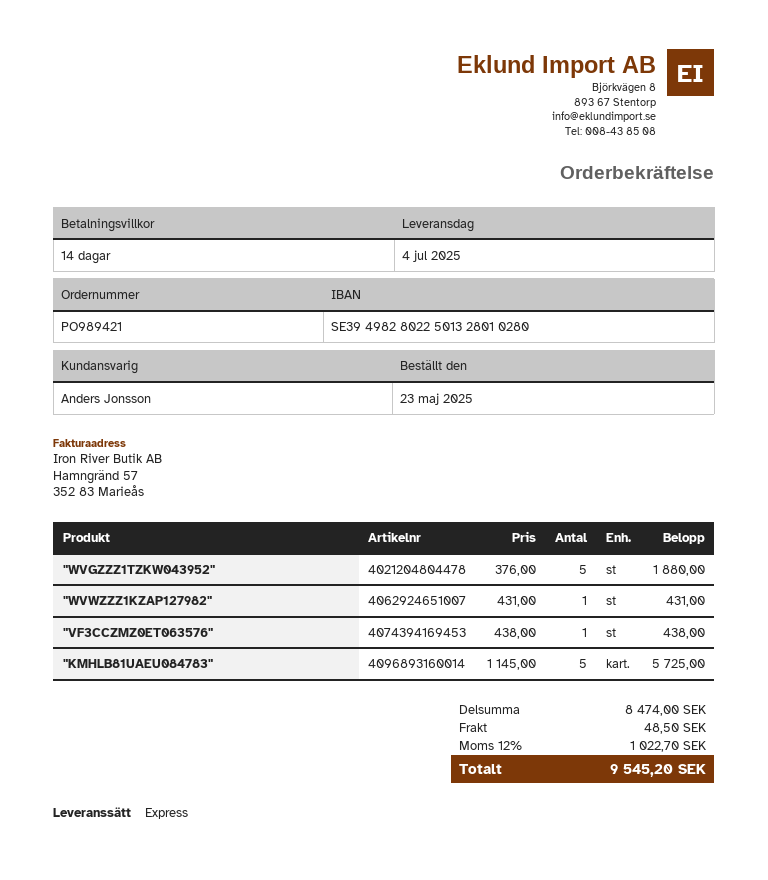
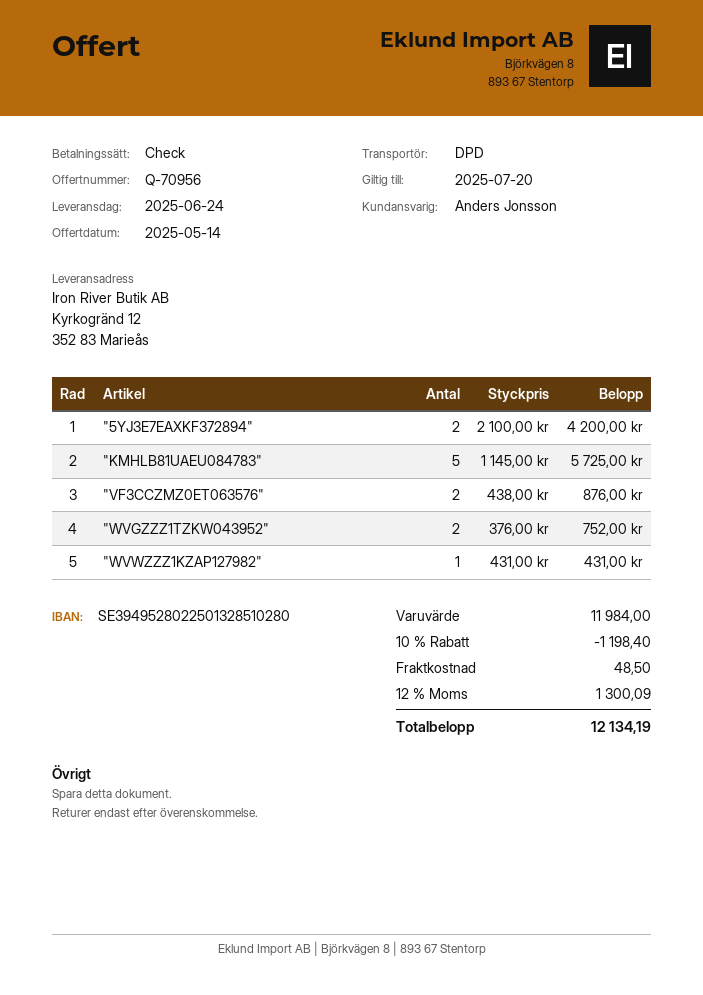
delivery date: 2025-07-04 -> 2025-06-24
bank account: SE3949828022501328010280 -> SE3949528022501328510280
shipping method: express -> DPD
"WVGZZZ1TZKW043952": 5 x 376.00 = 1880.00 -> 2 x 376.00 = 752.00
"VF3CCZMZ0ET063576": 1 x 438.00 = 438.00 -> 2 x 438.00 = 876.00
"5YJ3E7EAXKF372894": none -> 2 x 2100.00 = 4200.00
subtotal: 8474.00 -> 11984.00
discount: none -> 10% = 1198.40
tax: 12% = 1022.70 -> 12% = 1300.09
total: 9545.20 -> 12134.19

